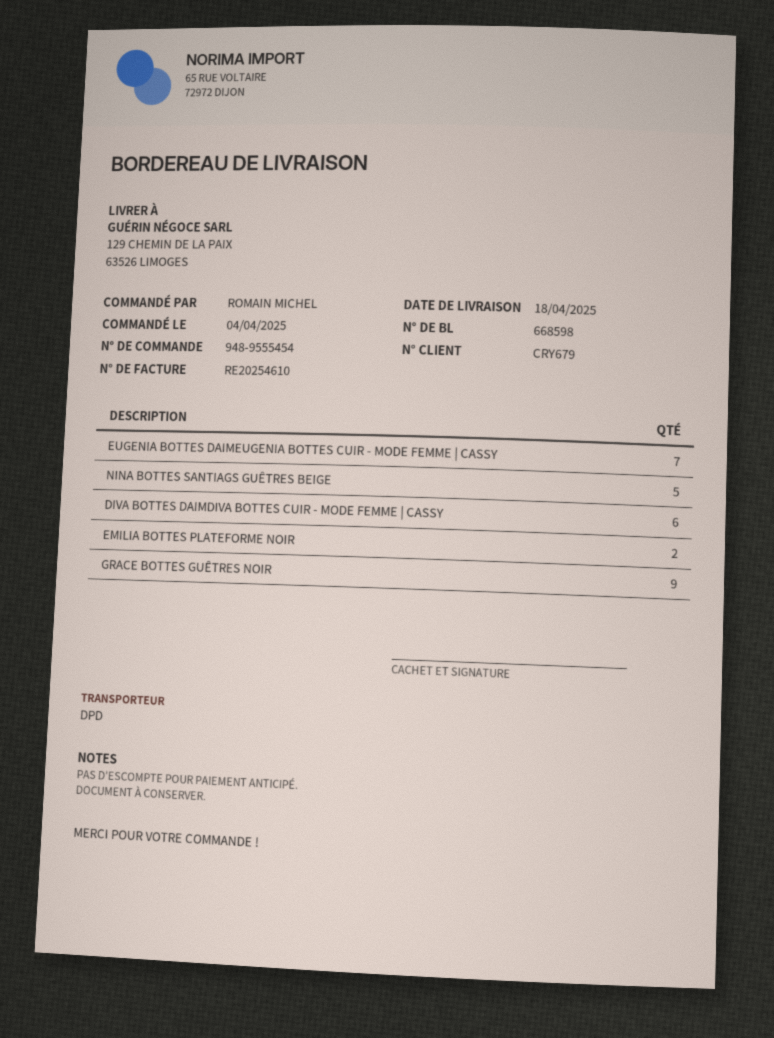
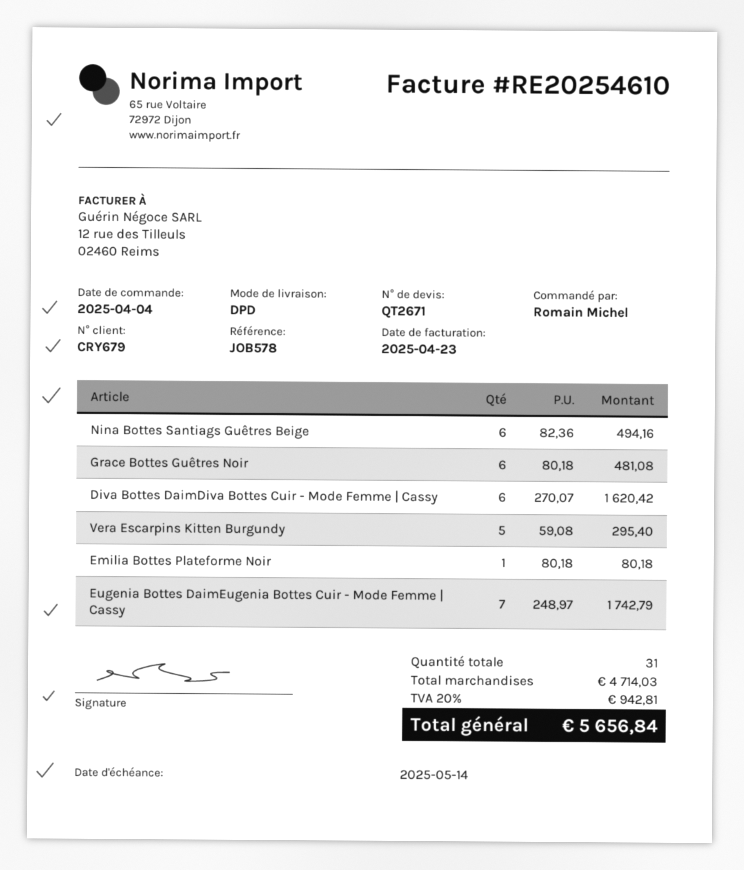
NINA BOTTES SANTIAGS GUÊTRES BEIGE: 5 -> 6
EMILIA BOTTES PLATEFORME NOIR: 2 -> 1
GRACE BOTTES GUÊTRES NOIR: 9 -> 6
Vera Escarpins Kitten Burgundy: none -> 5

